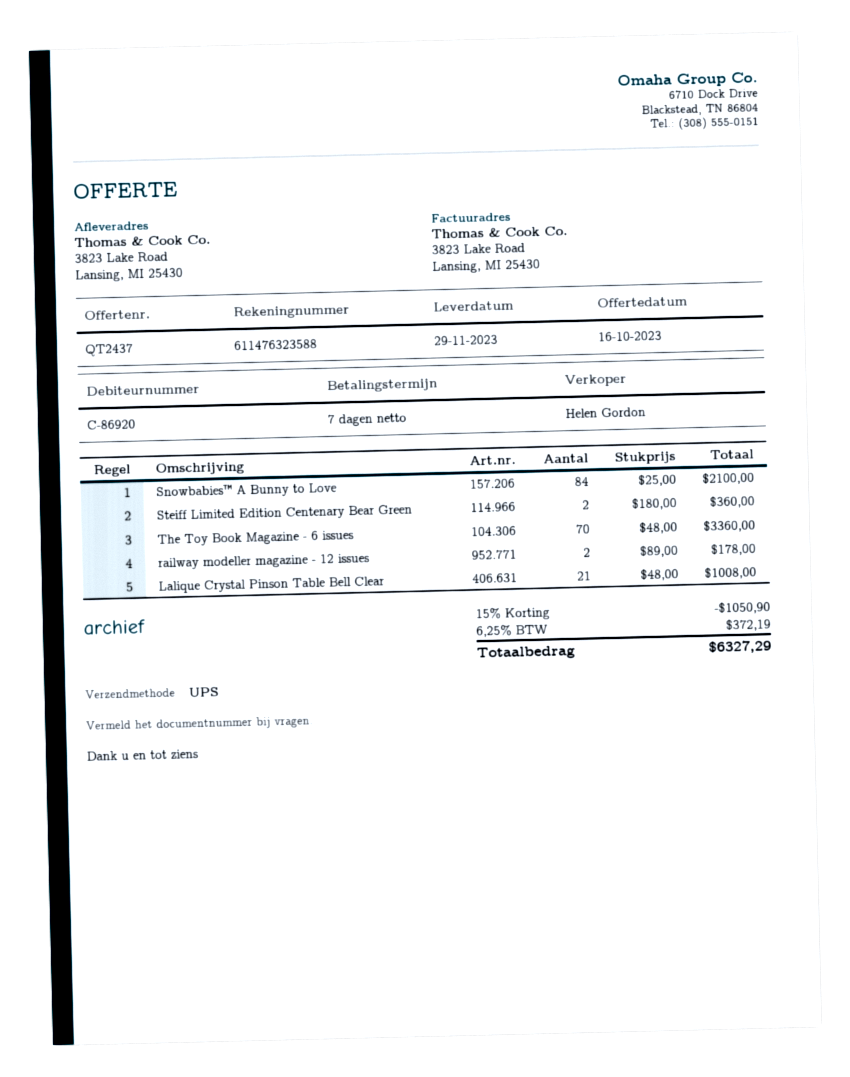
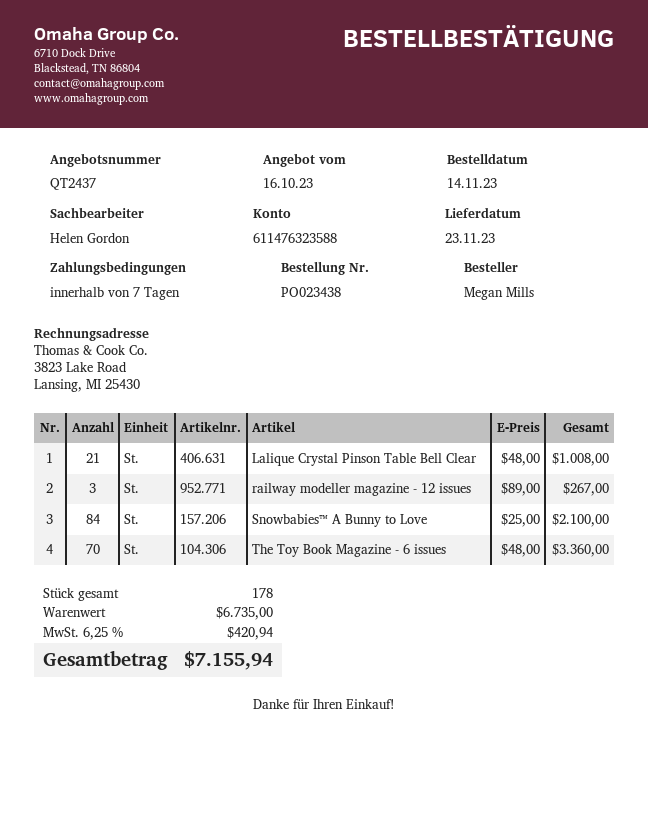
delivery date: 2023-11-29 -> 2023-11-23
Steiff Limited Edition Centenary Bear Green: 2 x 180.00 = 360.00 -> none
railway modeller magazine - 12 issues: 2 x 89.00 = 178.00 -> 3 x 89.00 = 267.00
discount: 15% = 1050.90 -> none
tax: 6.25% = 372.19 -> 6.25% = 420.94
total: 6327.29 -> 7155.94

